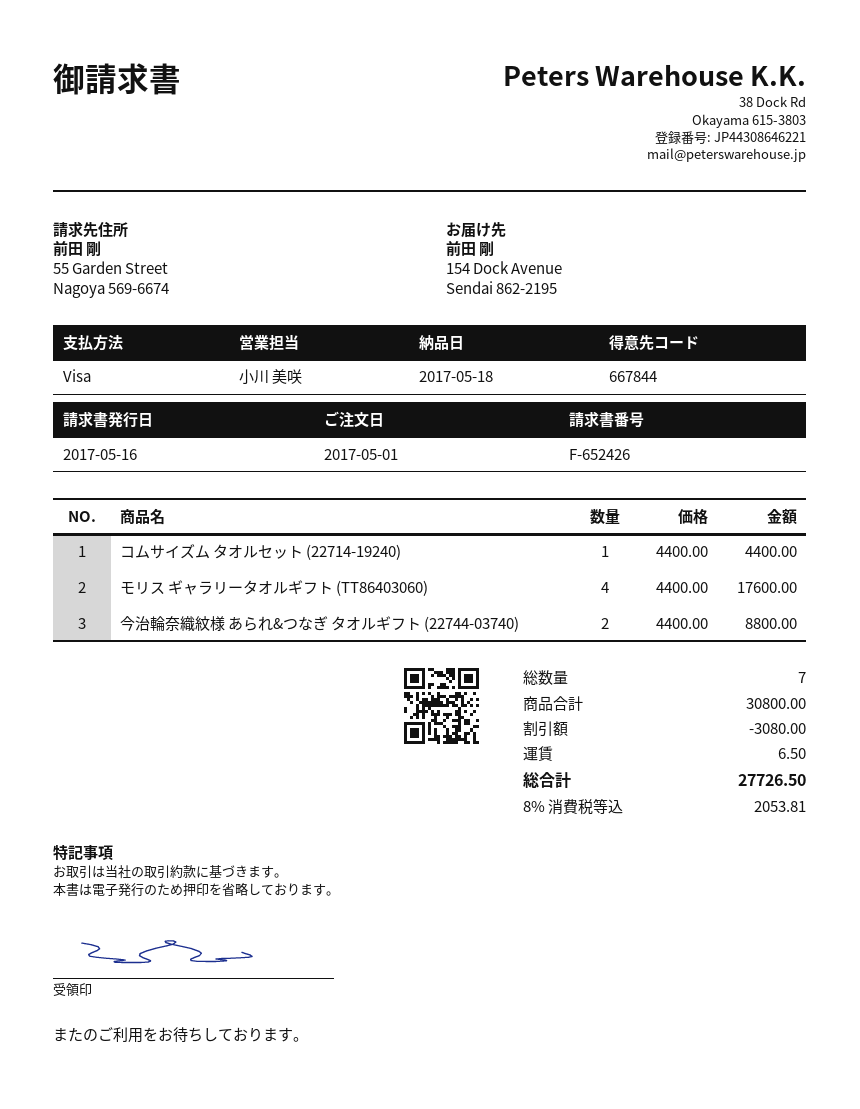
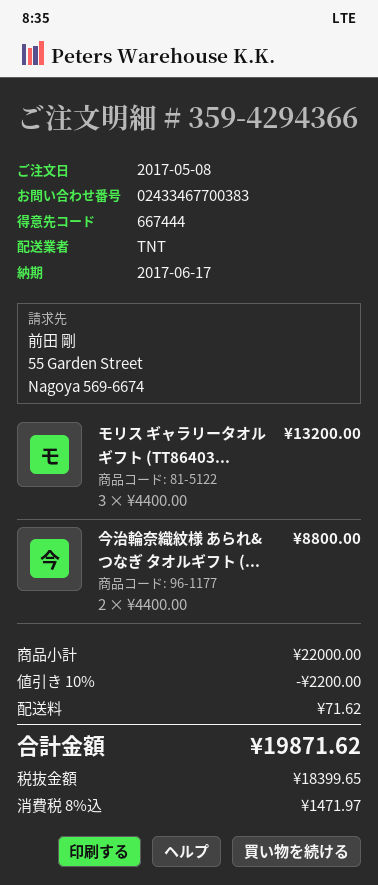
order date: 2017-05-01 -> 2017-05-08
delivery date: 2017-05-18 -> 2017-06-17
customer number: 667844 -> 667444
コムサイズム タオルセット (22714-19240): 1 x 4400.00 = 4400.00 -> none
モリス ギャラリータオルギフト (TT86403060): 4 x 4400.00 = 17600.00 -> 3 x 4400.00 = 13200.00
subtotal: 30800.00 -> 22000.00
discount: 3080.00 -> 2200.00
shipping: 6.50 -> 71.62
tax: 8% = 2053.81 -> 8% = 1471.97
total: 27726.50 -> 19871.62

